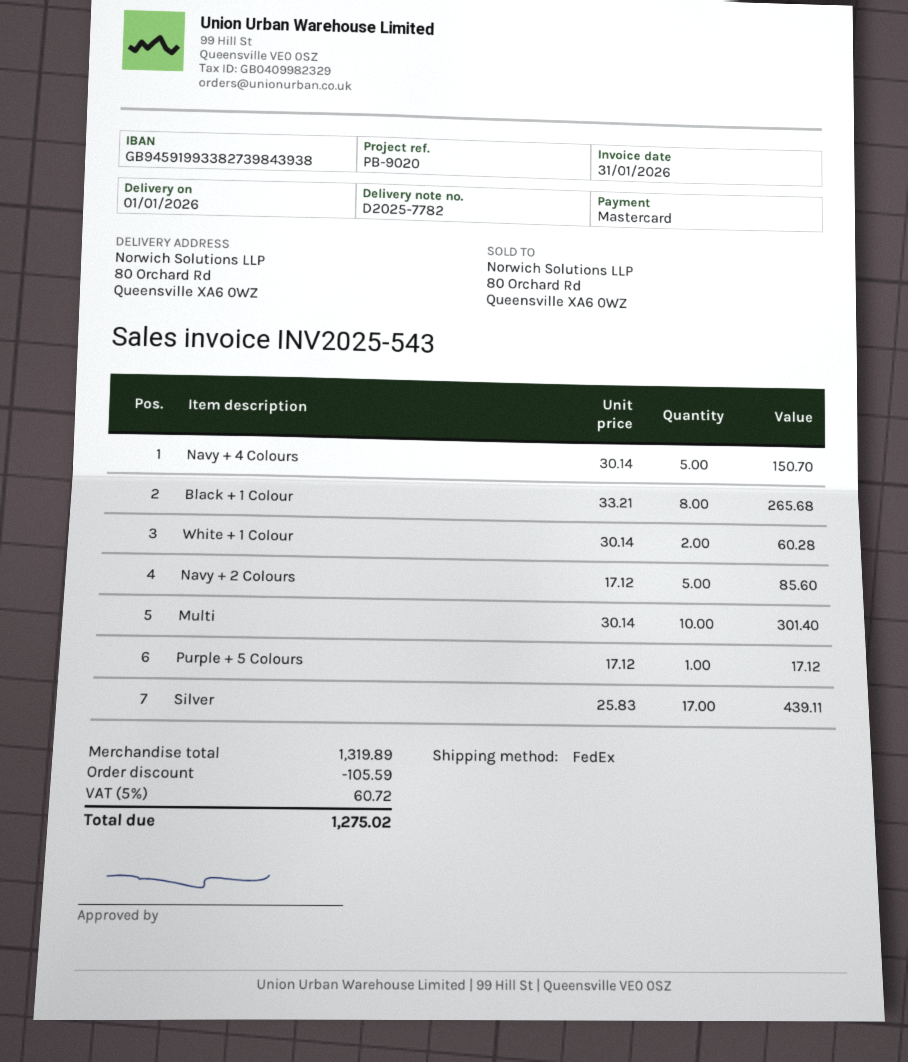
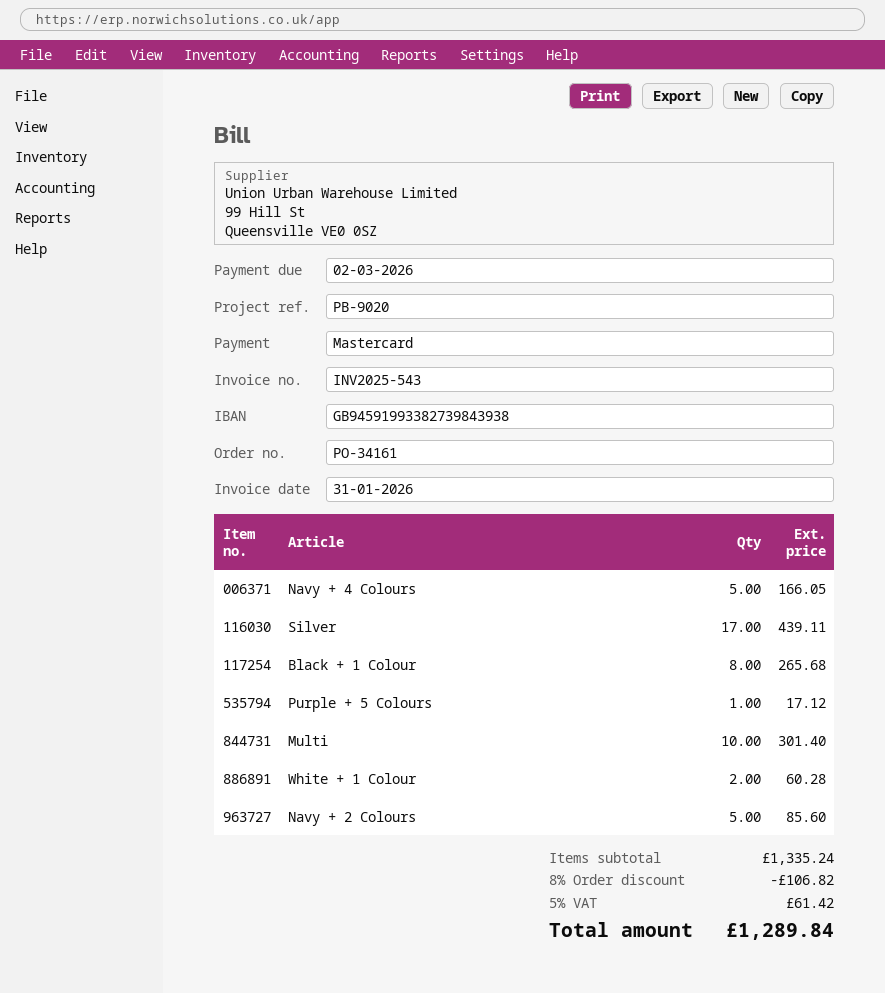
Navy + 4 Colours: 5 for 150.70 -> 5 for 166.05
subtotal: 1319.89 -> 1335.24
discount: 105.59 -> 106.82
tax: 5% = 60.72 -> 5% = 61.42
total: 1275.02 -> 1289.84

